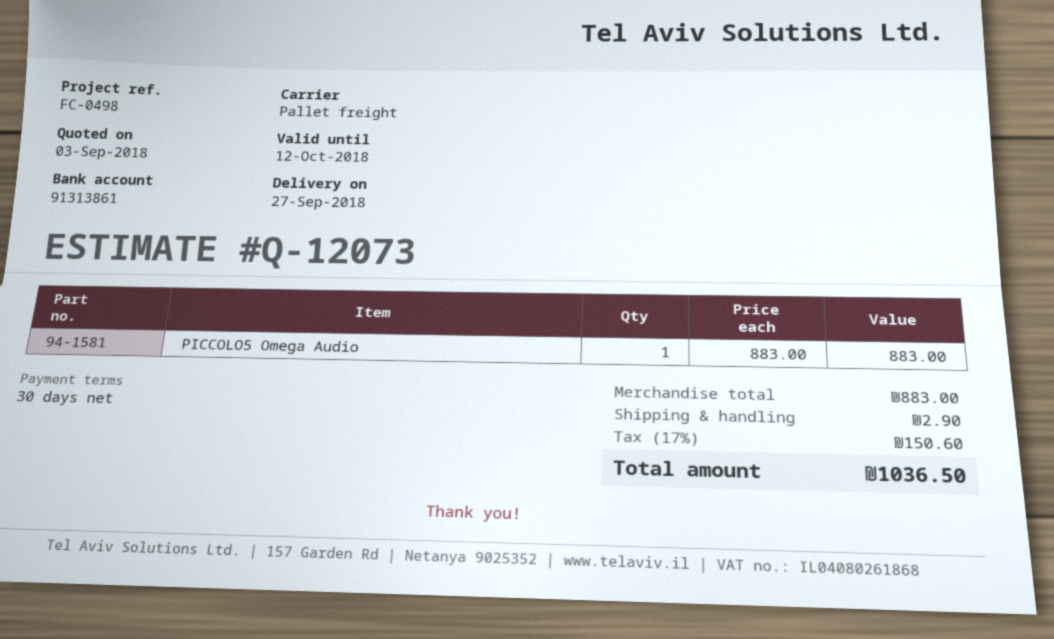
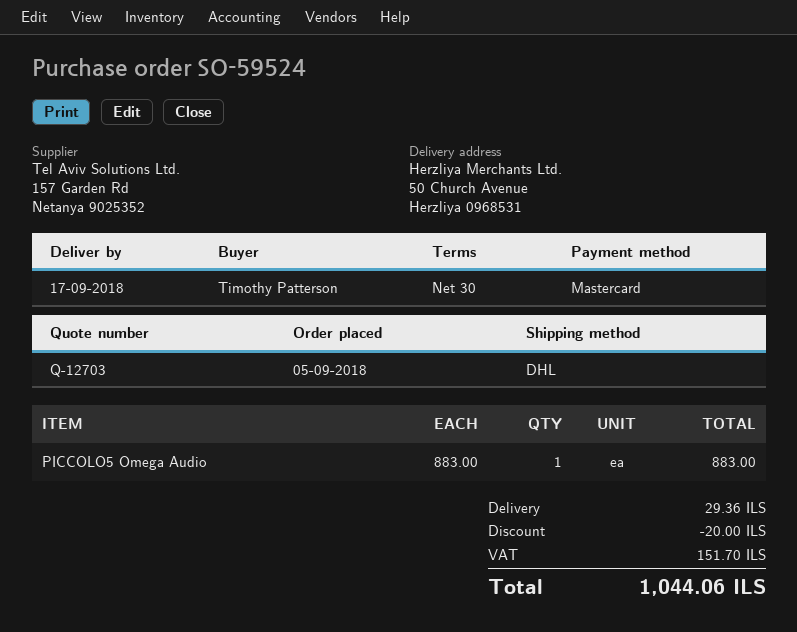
quote number: Q-12073 -> Q-12703
delivery date: 2018-09-27 -> 2018-09-17
shipping method: pallet freight -> DHL
discount: none -> 20.00
shipping: 2.90 -> 29.36
tax: 150.60 -> 151.70
total: 1036.50 -> 1044.06

